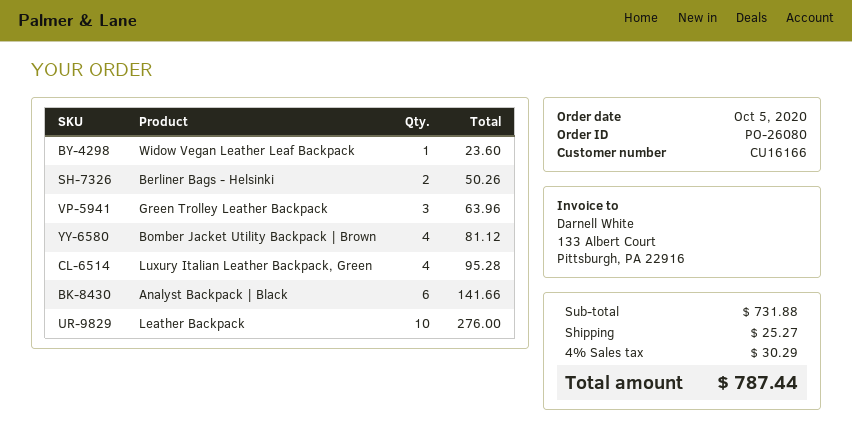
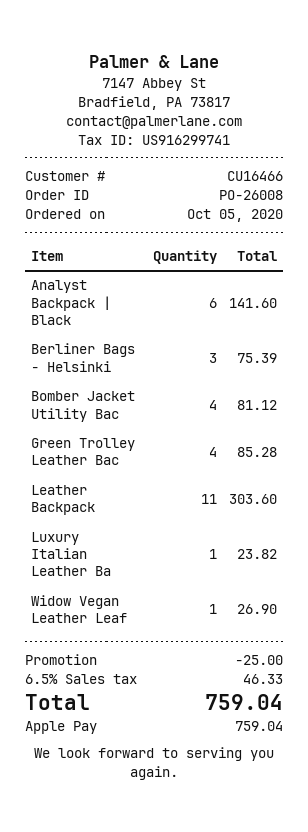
order number: PO-26080 -> PO-26008
customer number: CU16166 -> CU16466
Widow Vegan Leather Leaf Backpack: 1 for 23.60 -> 1 for 26.90
Berliner Bags - Helsinki: 2 for 50.26 -> 3 for 75.39
Green Trolley Leather Backpack: 3 for 63.96 -> 4 for 85.28
Luxury Italian Leather Backpack, Green: 4 for 95.28 -> 1 for 23.82
Analyst Backpack | Black: 6 for 141.66 -> 6 for 141.60
Leather Backpack: 10 for 276.00 -> 11 for 303.60
discount: none -> 25.00
shipping: 25.27 -> none
tax: 4% = 30.29 -> 6.5% = 46.33
total: 787.44 -> 759.04

